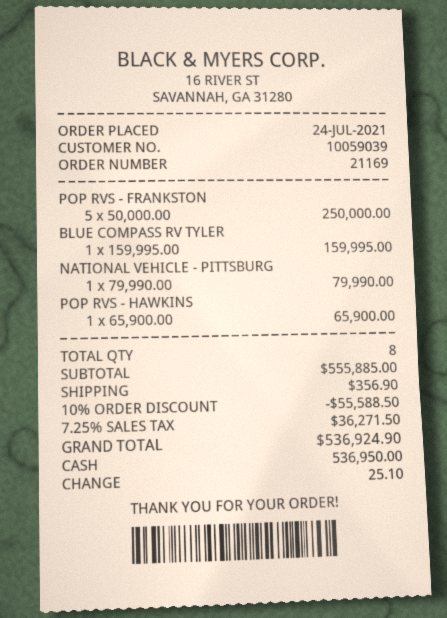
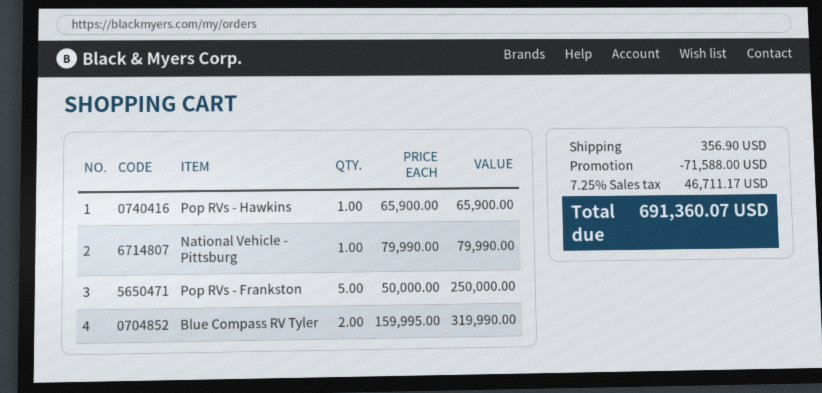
BLUE COMPASS RV TYLER: 1 x 159995.00 = 159995.00 -> 2 x 159995.00 = 319990.00
discount: 55588.50 -> 71588.00
tax: 7.25% = 36271.50 -> 7.25% = 46711.17
total: 536924.90 -> 691360.07

